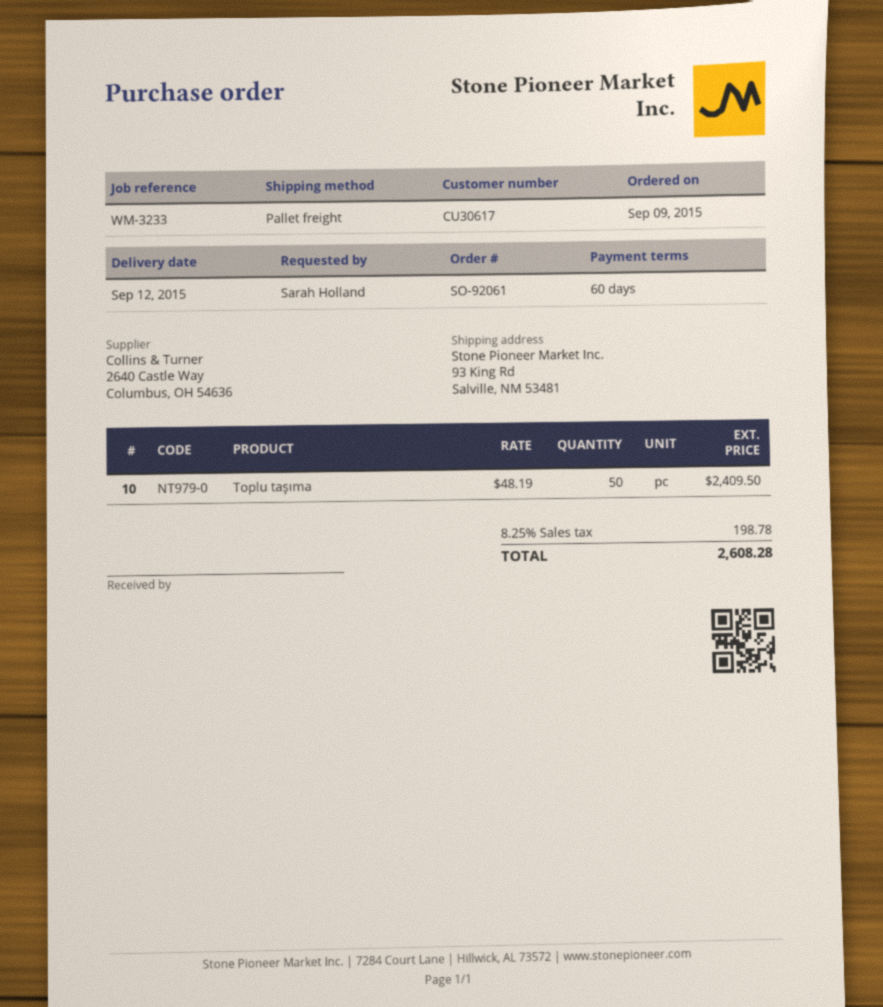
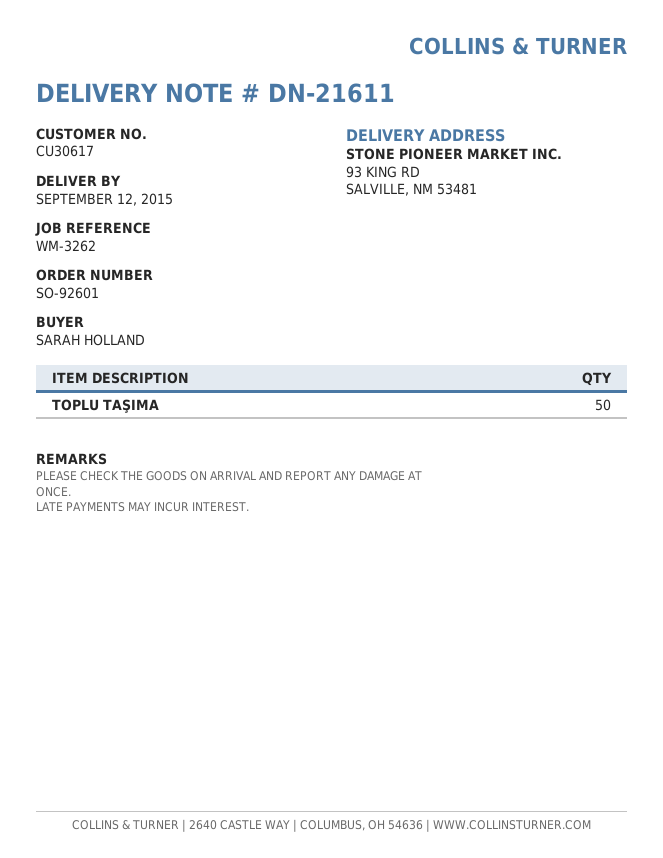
order number: SO-92061 -> SO-92601
reference: WM-3233 -> WM-3262

